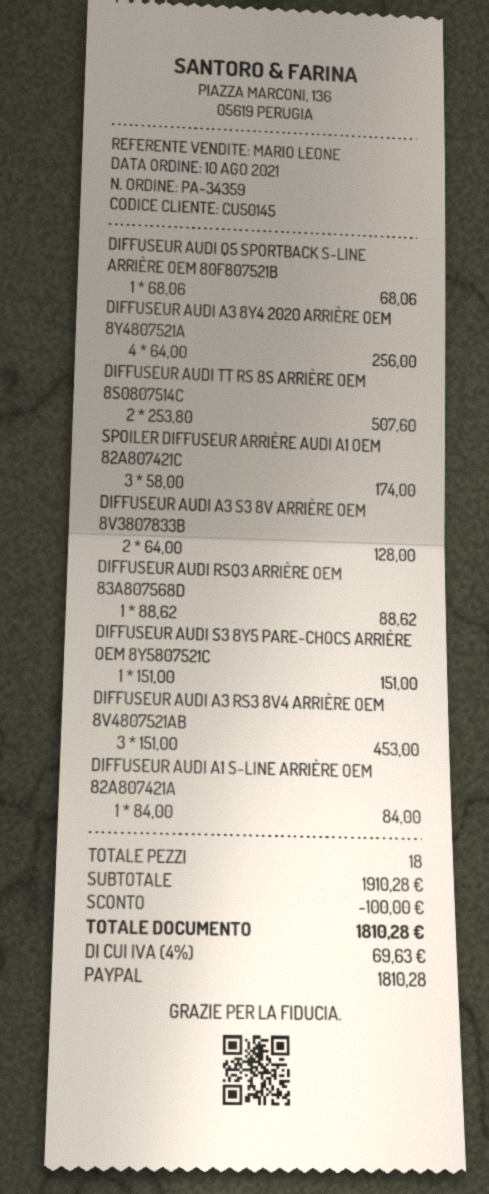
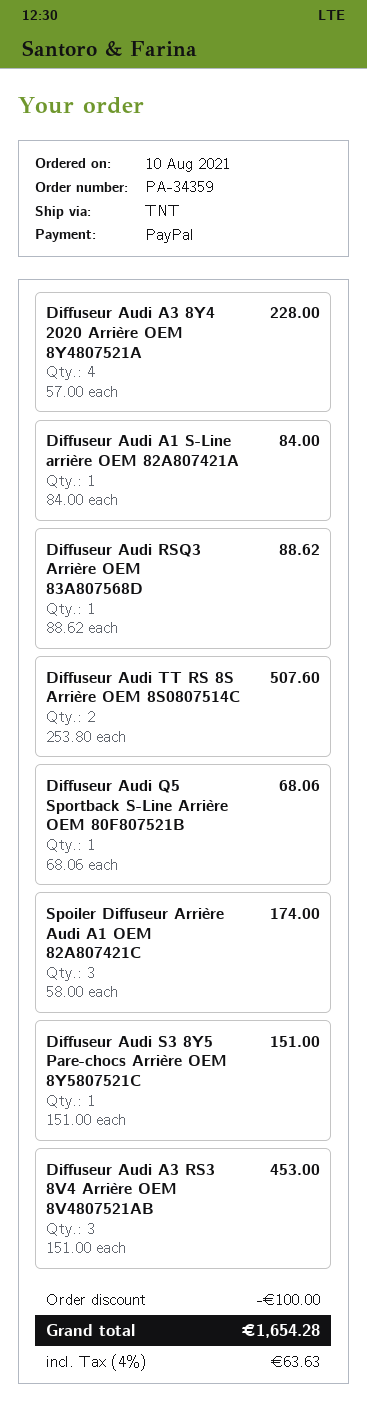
DIFFUSEUR AUDI A3 8Y4 2020 ARRIÈRE OEM 8Y4807521A: 4 x 64.00 = 256.00 -> 4 x 57.00 = 228.00
DIFFUSEUR AUDI A3 S3 8V ARRIÈRE OEM 8V3807833B: 2 x 64.00 = 128.00 -> none
tax: 4% = 69.63 -> 4% = 63.63
total: 1810.28 -> 1654.28

